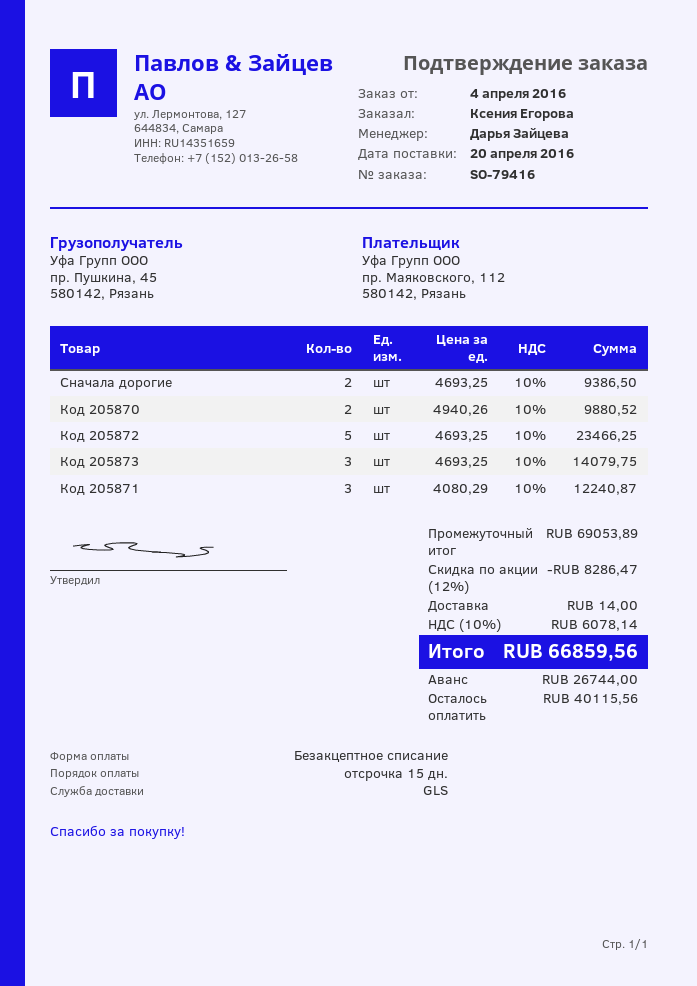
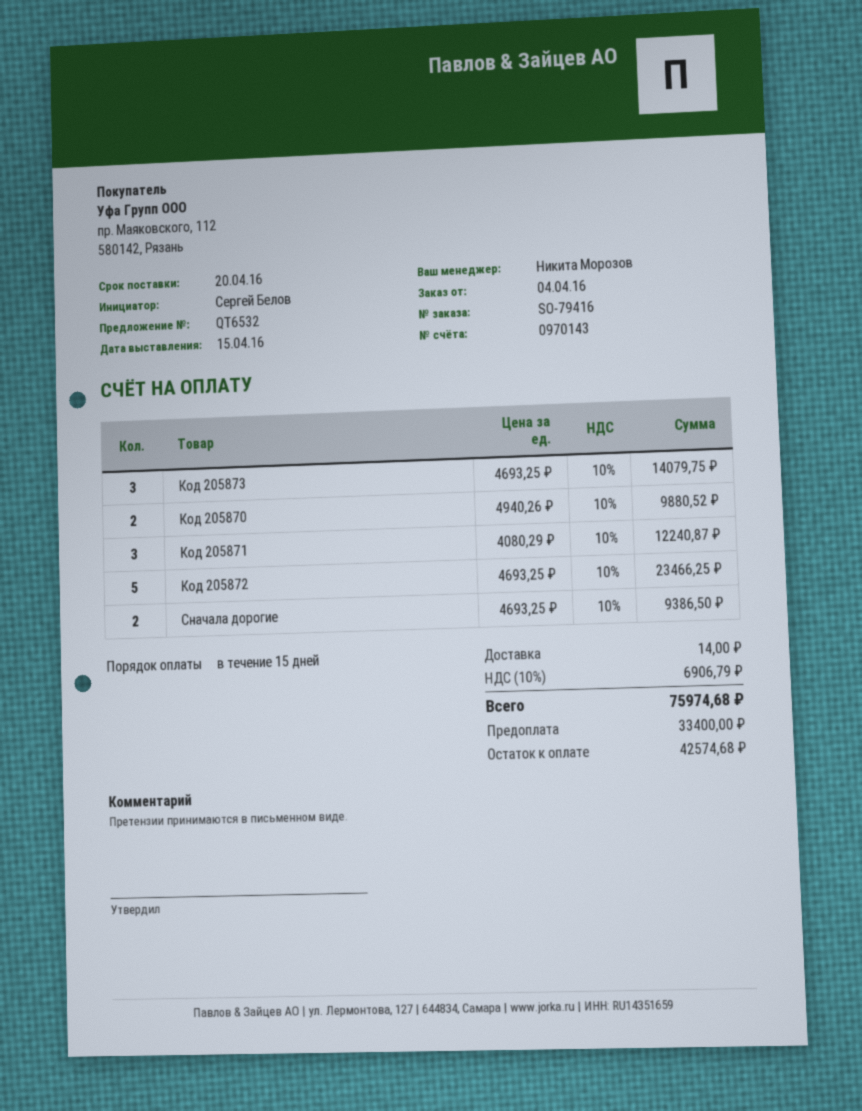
ordered by: Ксения Егорова -> Сергей Белов
sales rep: Дарья Зайцева -> Никита Морозов
discount: 12% = 8286.47 -> none
tax: 10% = 6078.14 -> 10% = 6906.79
total: 66859.56 -> 75974.68
deposit: 26744.00 -> 33400.00
balance: 40115.56 -> 42574.68

